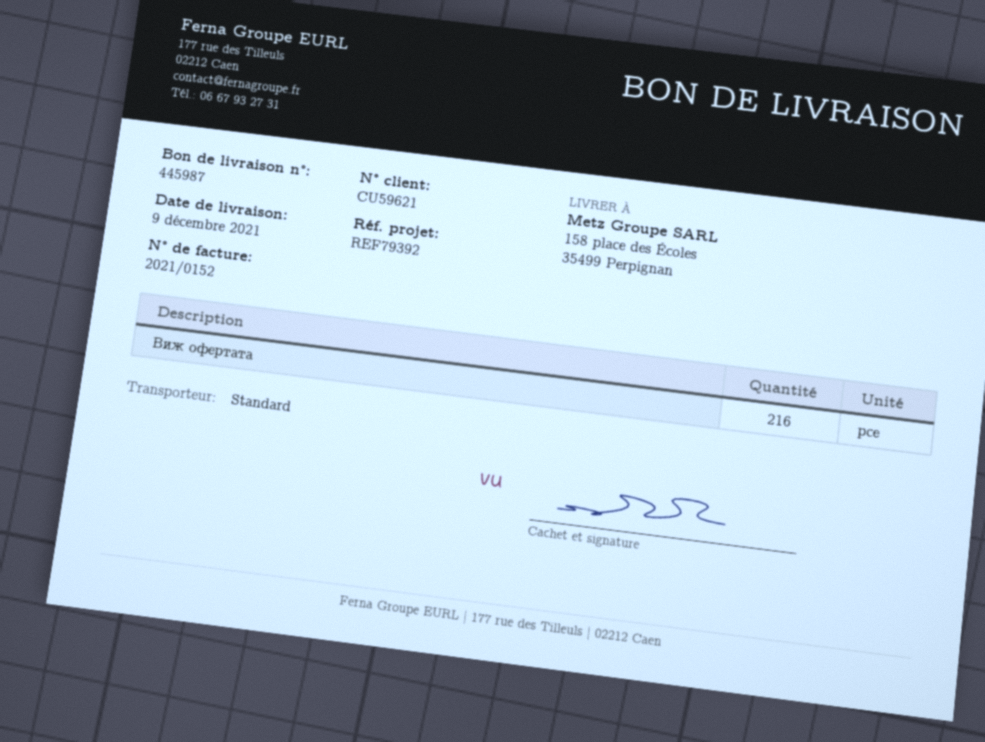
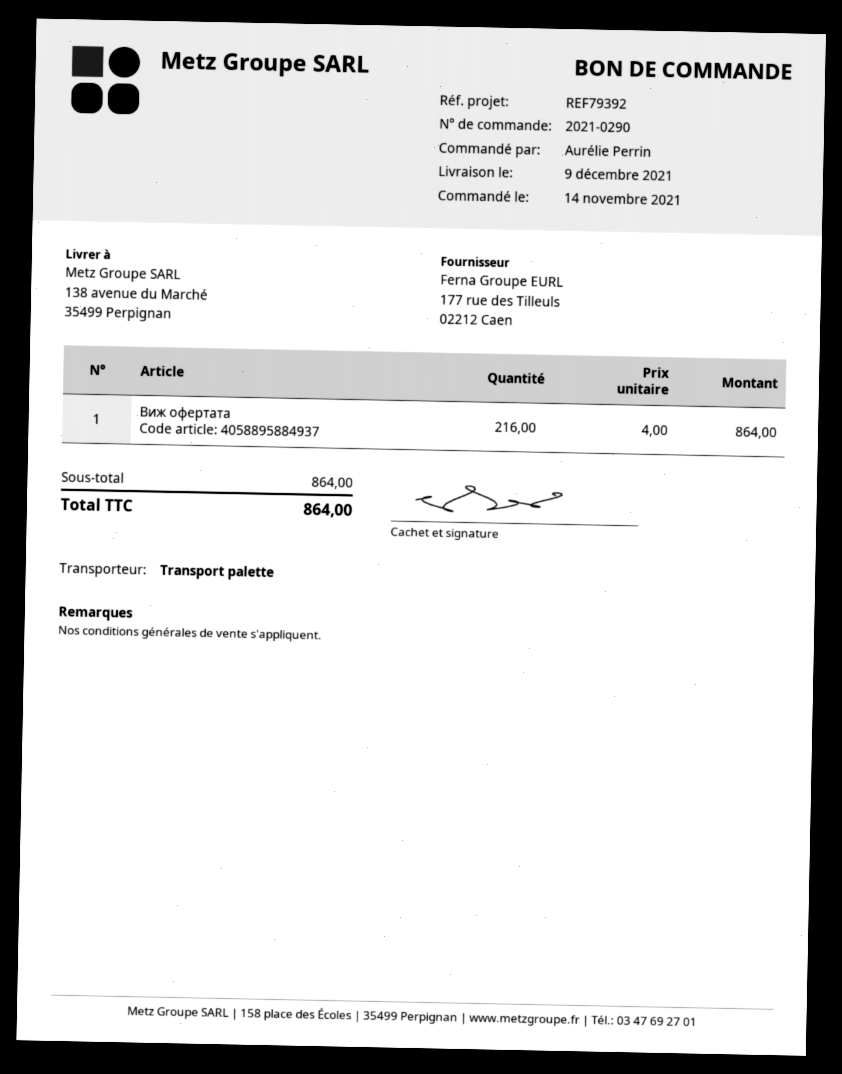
shipping method: standard -> pallet freight
ship to: 158 place des Écoles, 35499 Perpignan -> 138 avenue du Marché, 35499 Perpignan

